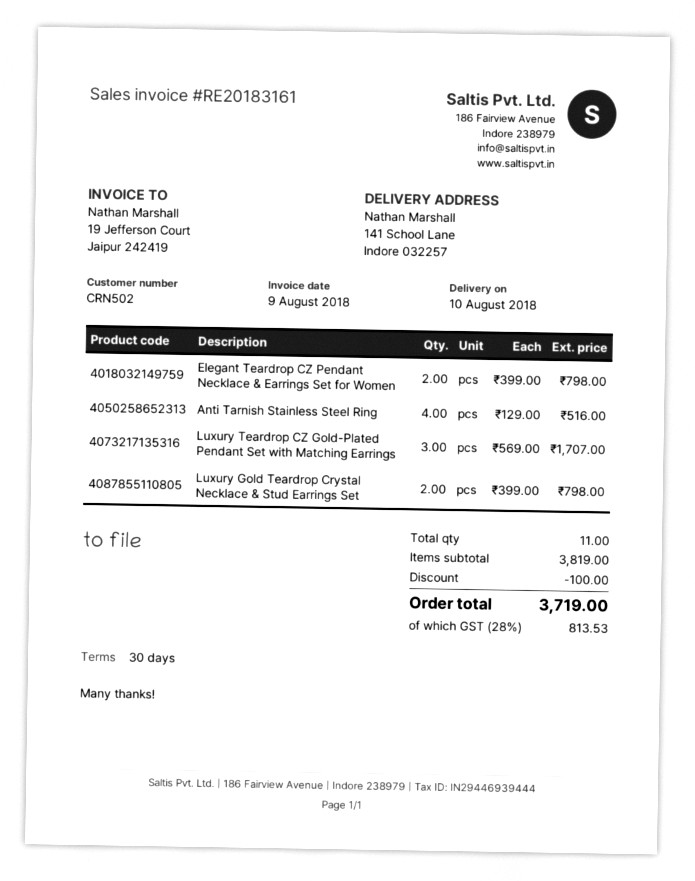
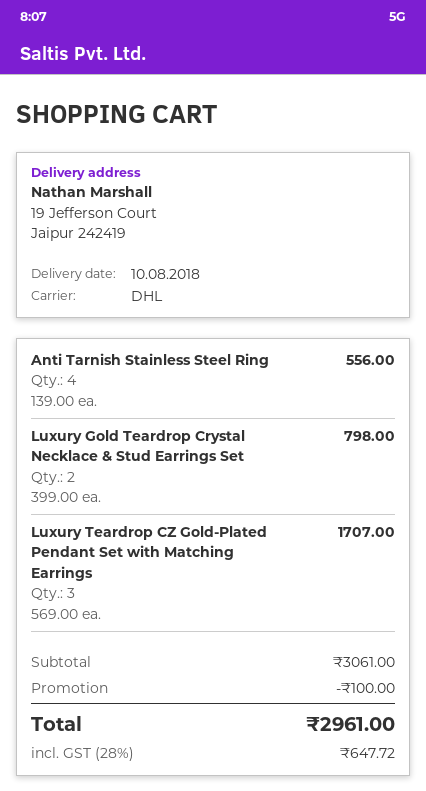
ship to: 141 School Lane, Indore 032257 -> 19 Jefferson Court, Jaipur 242419
Elegant Teardrop CZ Pendant Necklace & Earrings Set for Women: 2 x 399.00 = 798.00 -> none
Anti Tarnish Stainless Steel Ring: 4 x 129.00 = 516.00 -> 4 x 139.00 = 556.00
subtotal: 3819.00 -> 3061.00
tax: 28% = 813.53 -> 28% = 647.72
total: 3719.00 -> 2961.00

